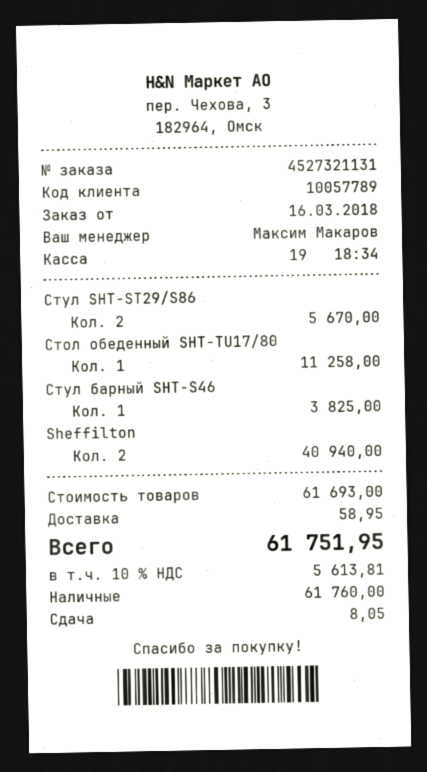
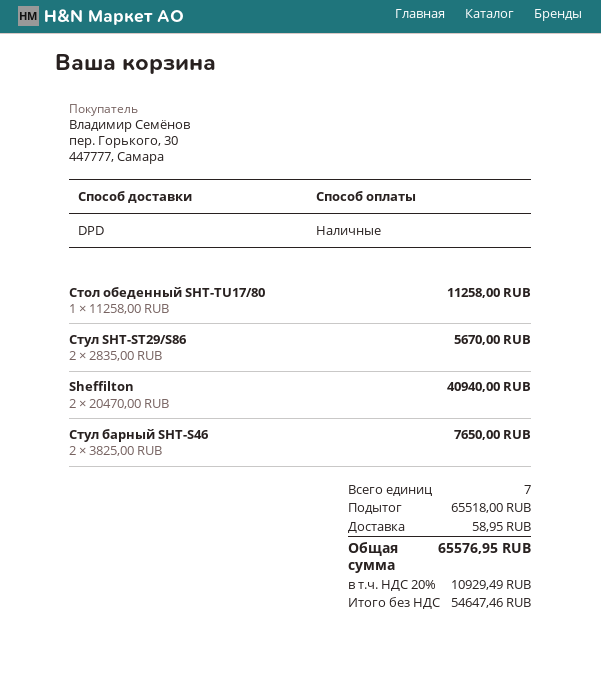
Стул барный SHT-S46: 1 for 3825.00 -> 2 for 7650.00
subtotal: 61693.00 -> 65518.00
tax: 10% = 5613.81 -> 20% = 10929.49
total: 61751.95 -> 65576.95

